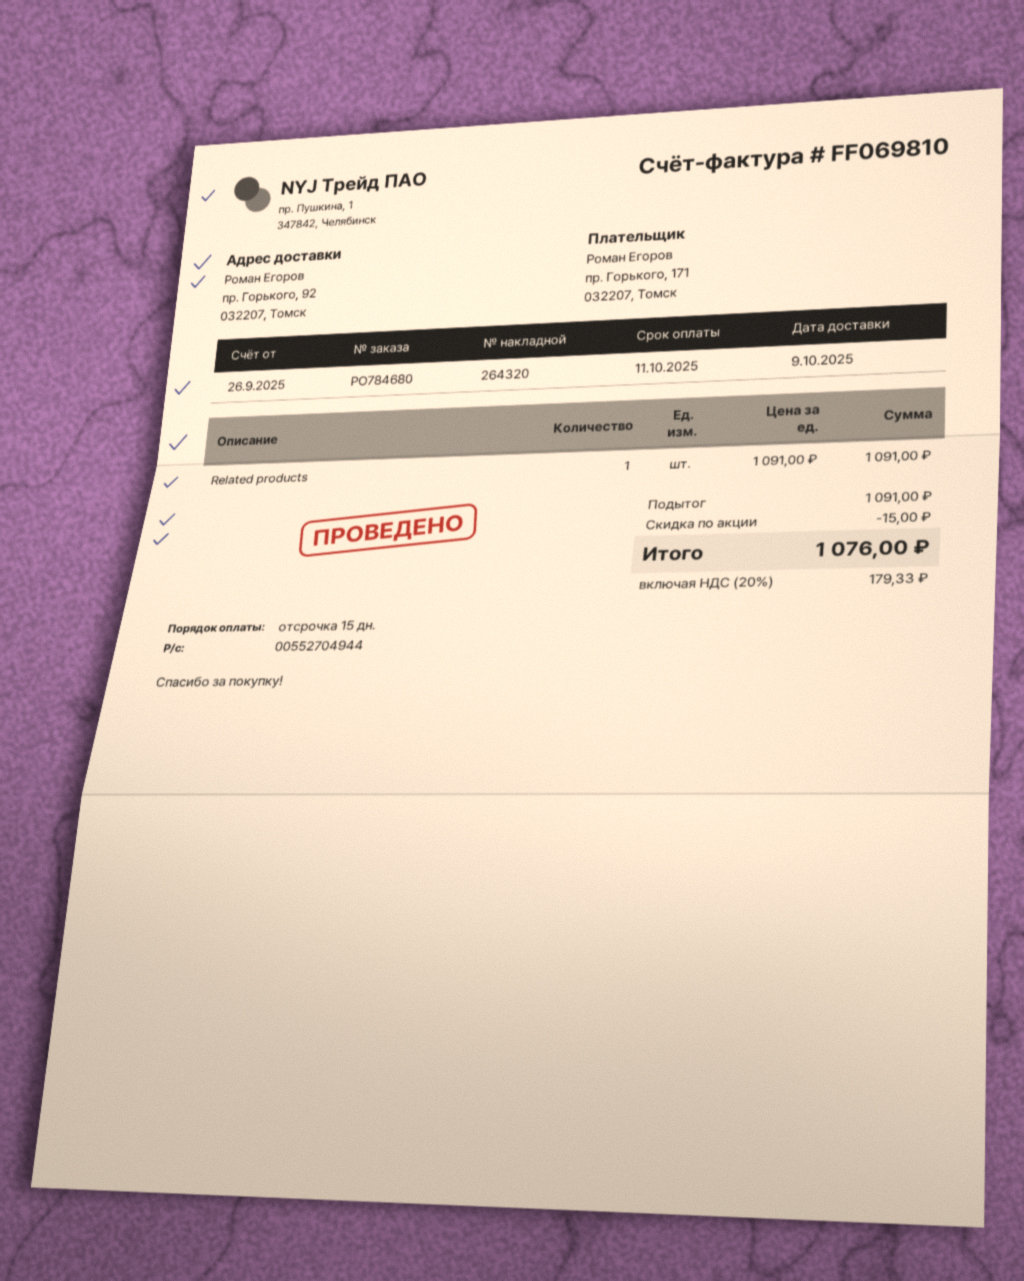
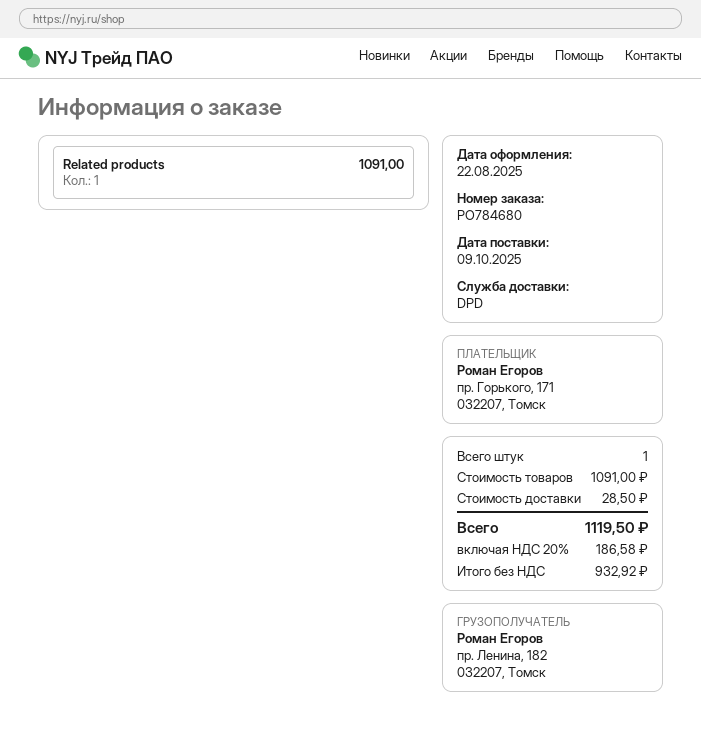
ship to: пр. Горького, 92, 032207, Томск -> пр. Ленина, 182, 032207, Томск
discount: 15.00 -> none
shipping: none -> 28.50
tax: 20% = 179.33 -> 20% = 186.58
total: 1076.00 -> 1119.50

